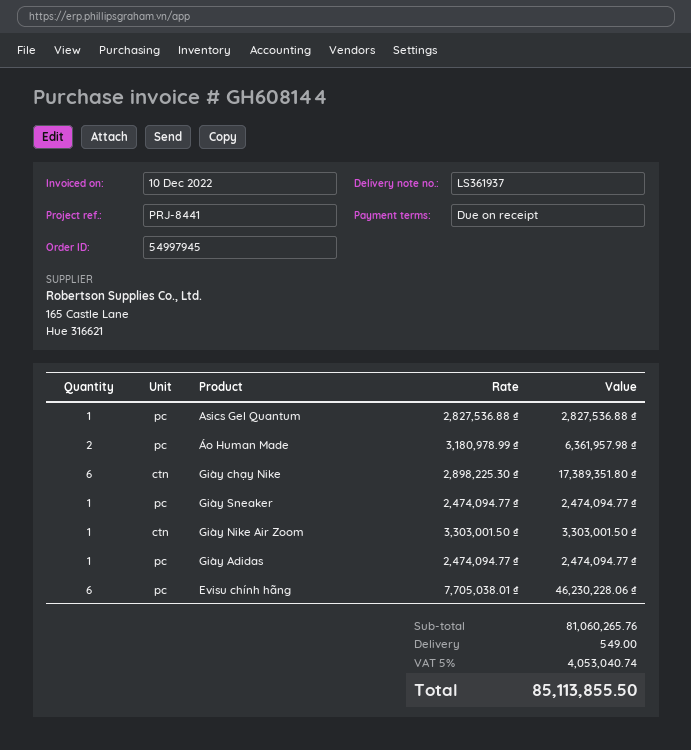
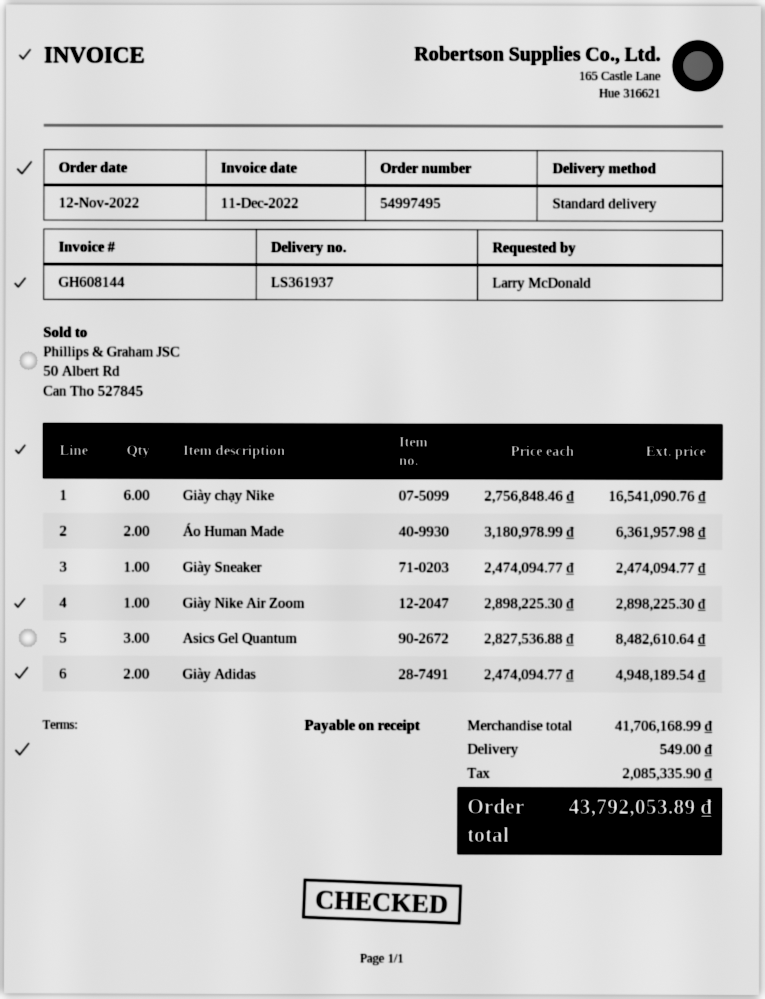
order number: 54997945 -> 54997495
invoice date: 2022-12-10 -> 2022-12-11
Asics Gel Quantum: 1 x 2827536.88 = 2827536.88 -> 3 x 2827536.88 = 8482610.64
Giày chạy Nike: 6 x 2898225.30 = 17389351.80 -> 6 x 2756848.46 = 16541090.76
Giày Nike Air Zoom: 1 x 3303001.50 = 3303001.50 -> 1 x 2898225.30 = 2898225.30
Giày Adidas: 1 x 2474094.77 = 2474094.77 -> 2 x 2474094.77 = 4948189.54
Evisu chính hãng: 6 x 7705038.01 = 46230228.06 -> none
subtotal: 81060265.76 -> 41706168.99
tax: 4053040.74 -> 2085335.90
total: 85113855.50 -> 43792053.89

